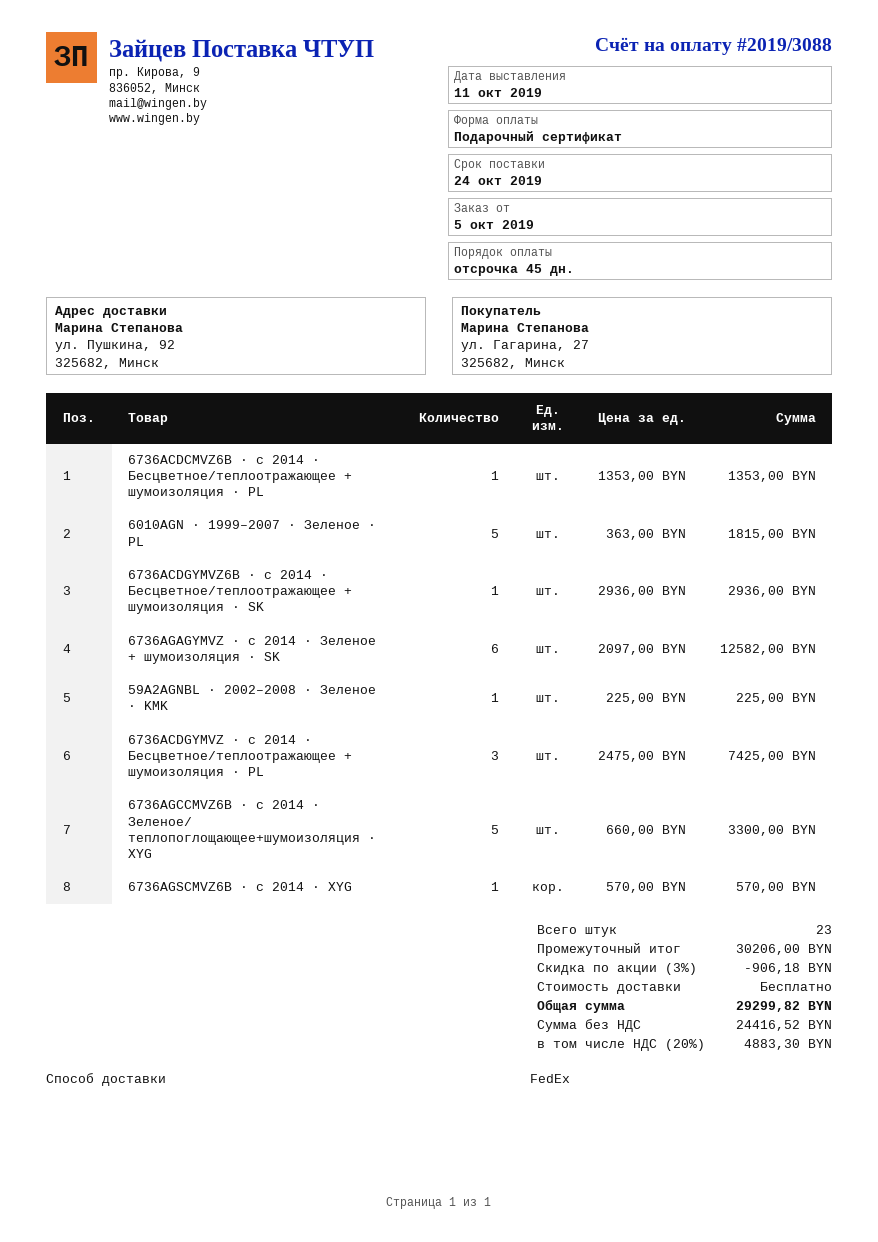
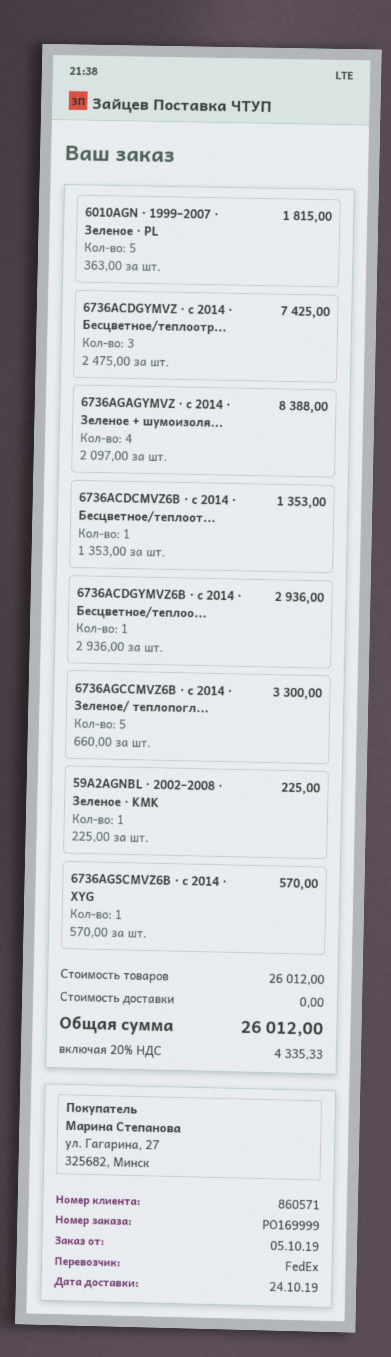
6736AGAGYMVZ · с 2014 · Зеленое + шумоизоляция · SK: 6 x 2097.00 = 12582.00 -> 4 x 2097.00 = 8388.00
subtotal: 30206.00 -> 26012.00
discount: 3% = 906.18 -> none
tax: 20% = 4883.30 -> 20% = 4335.33
total: 29299.82 -> 26012.00

